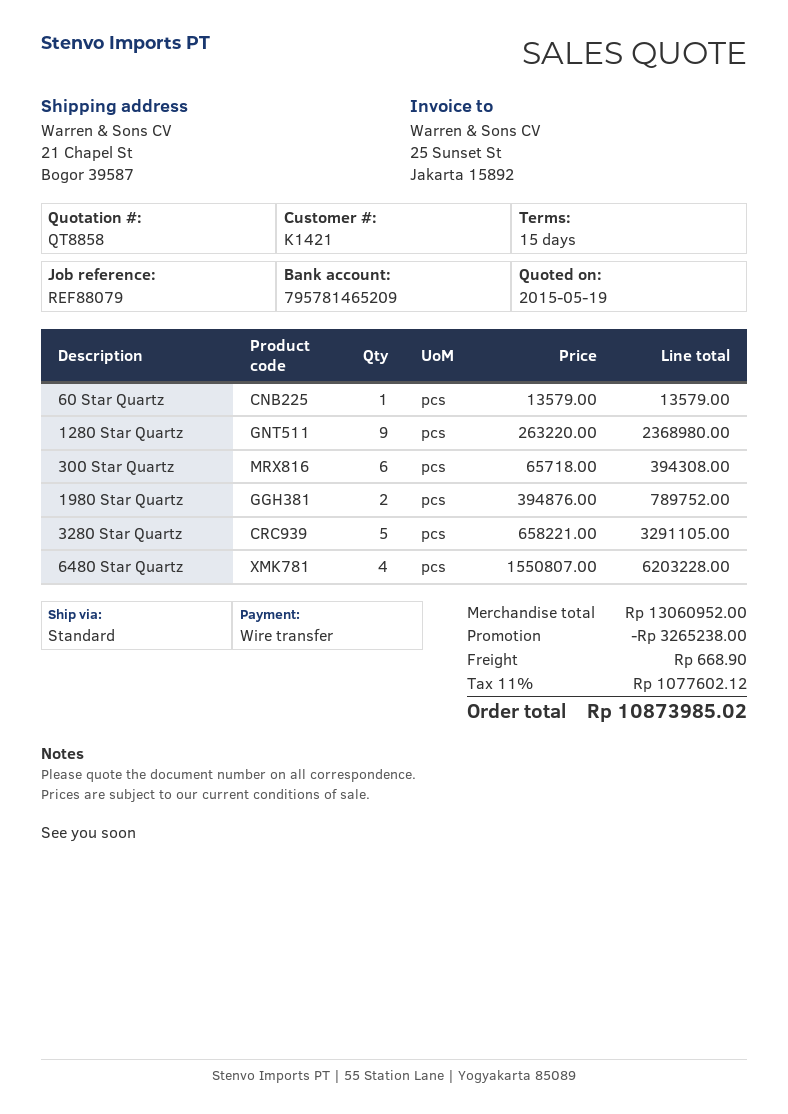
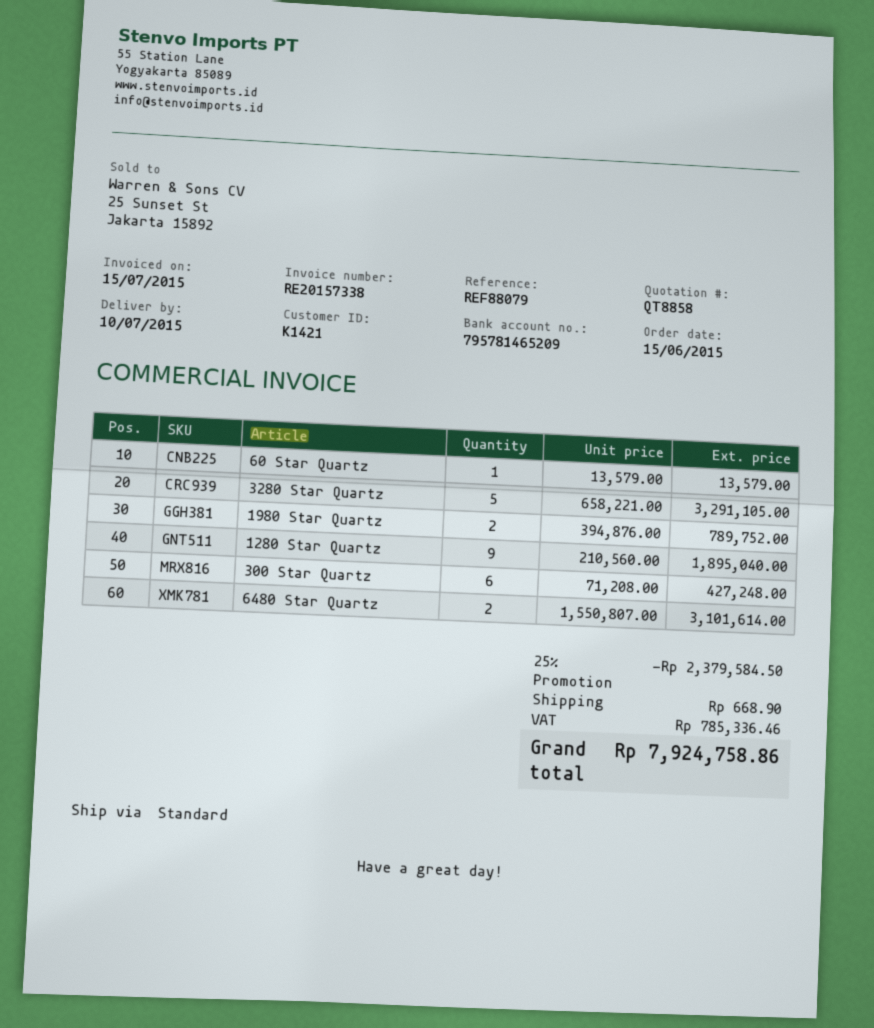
1280 Star Quartz: 9 x 263220.00 = 2368980.00 -> 9 x 210560.00 = 1895040.00
300 Star Quartz: 6 x 65718.00 = 394308.00 -> 6 x 71208.00 = 427248.00
6480 Star Quartz: 4 x 1550807.00 = 6203228.00 -> 2 x 1550807.00 = 3101614.00
discount: 3265238.00 -> 2379584.50
tax: 1077602.12 -> 785336.46
total: 10873985.02 -> 7924758.86

